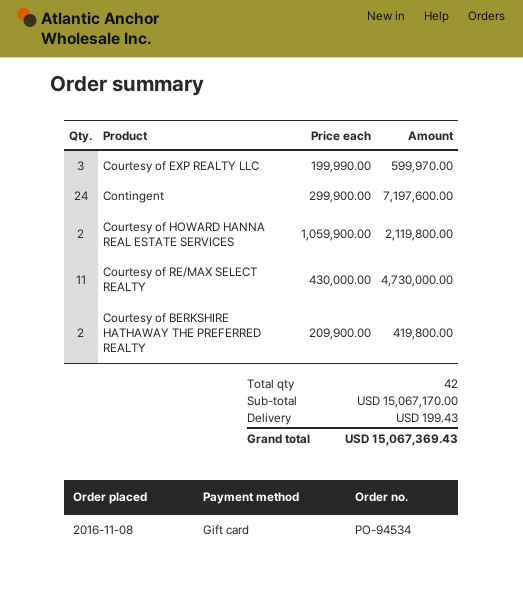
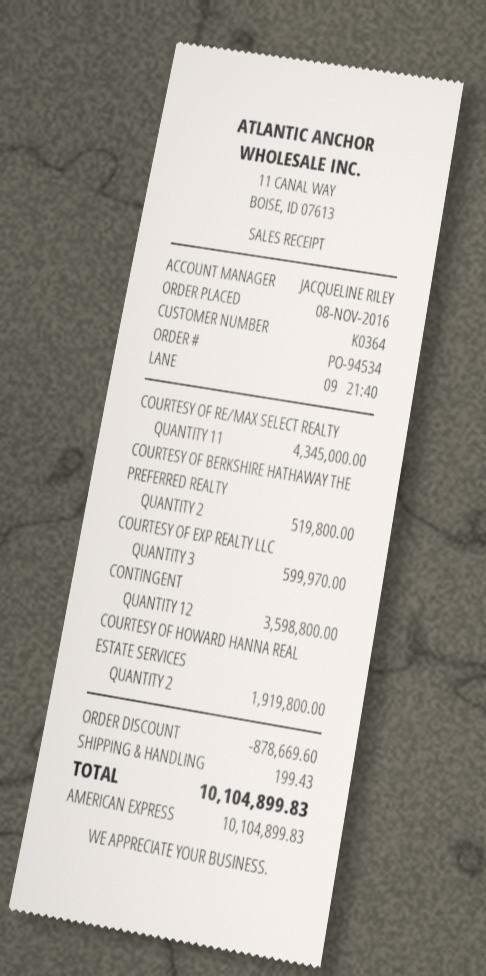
payment method: gift card -> American Express
Contingent: 24 for 7197600.00 -> 12 for 3598800.00
Courtesy of HOWARD HANNA REAL ESTATE SERVICES: 2 for 2119800.00 -> 2 for 1919800.00
Courtesy of RE/MAX SELECT REALTY: 11 for 4730000.00 -> 11 for 4345000.00
Courtesy of BERKSHIRE HATHAWAY THE PREFERRED REALTY: 2 for 419800.00 -> 2 for 519800.00
discount: none -> 878669.60
total: 15067369.43 -> 10104899.83

